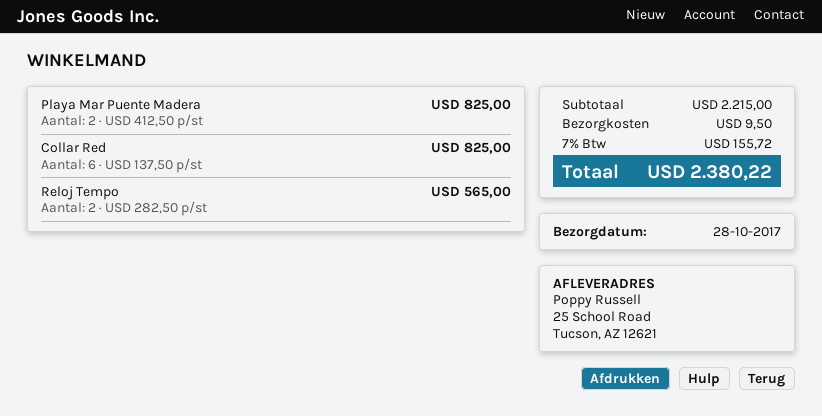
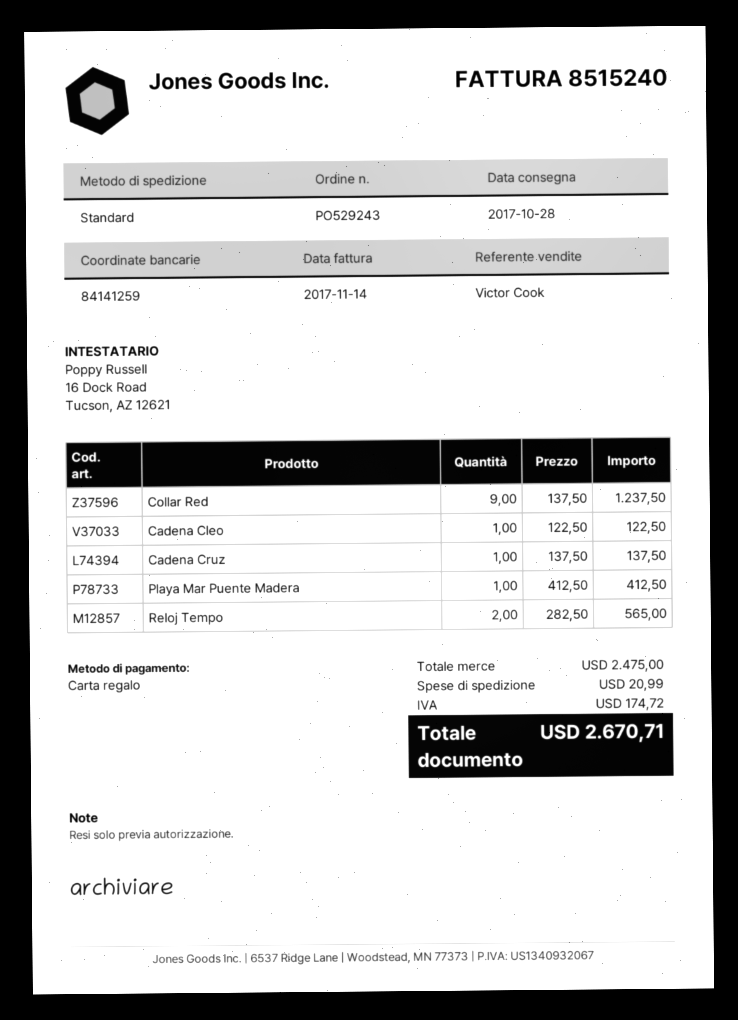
Playa Mar Puente Madera: 2 x 412.50 = 825.00 -> 1 x 412.50 = 412.50
Collar Red: 6 x 137.50 = 825.00 -> 9 x 137.50 = 1237.50
Cadena Cleo: none -> 1 x 122.50 = 122.50
Cadena Cruz: none -> 1 x 137.50 = 137.50
subtotal: 2215.00 -> 2475.00
shipping: 9.50 -> 20.99
tax: 155.72 -> 174.72
total: 2380.22 -> 2670.71

